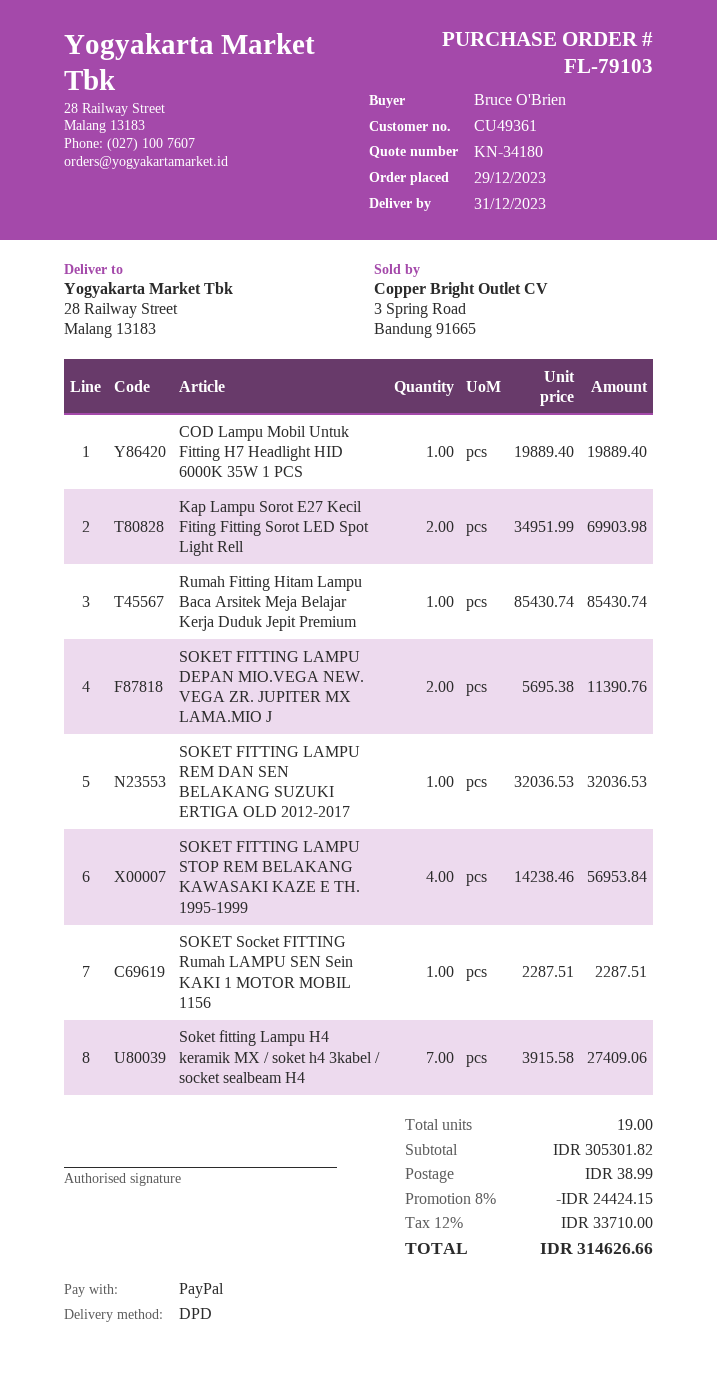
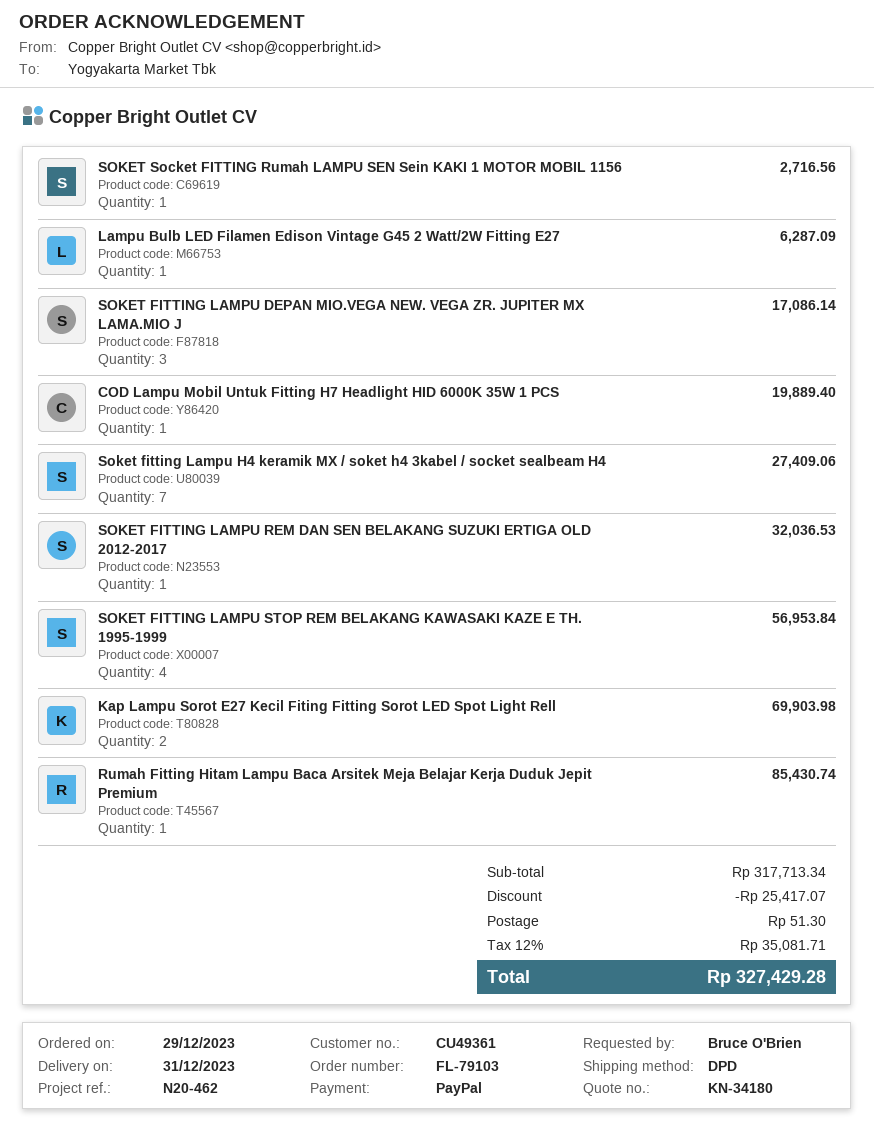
SOKET FITTING LAMPU DEPAN MIO.VEGA NEW. VEGA ZR. JUPITER MX LAMA.MIO J: 2 for 11390.76 -> 3 for 17086.14
SOKET Socket FITTING Rumah LAMPU SEN Sein KAKI 1 MOTOR MOBIL 1156: 1 for 2287.51 -> 1 for 2716.56
Lampu Bulb LED Filamen Edison Vintage G45 2 Watt/2W Fitting E27: none -> 1 for 6287.09
subtotal: 305301.82 -> 317713.34
discount: 24424.15 -> 25417.07
shipping: 38.99 -> 51.30
tax: 12% = 33710.00 -> 12% = 35081.71
total: 314626.66 -> 327429.28

